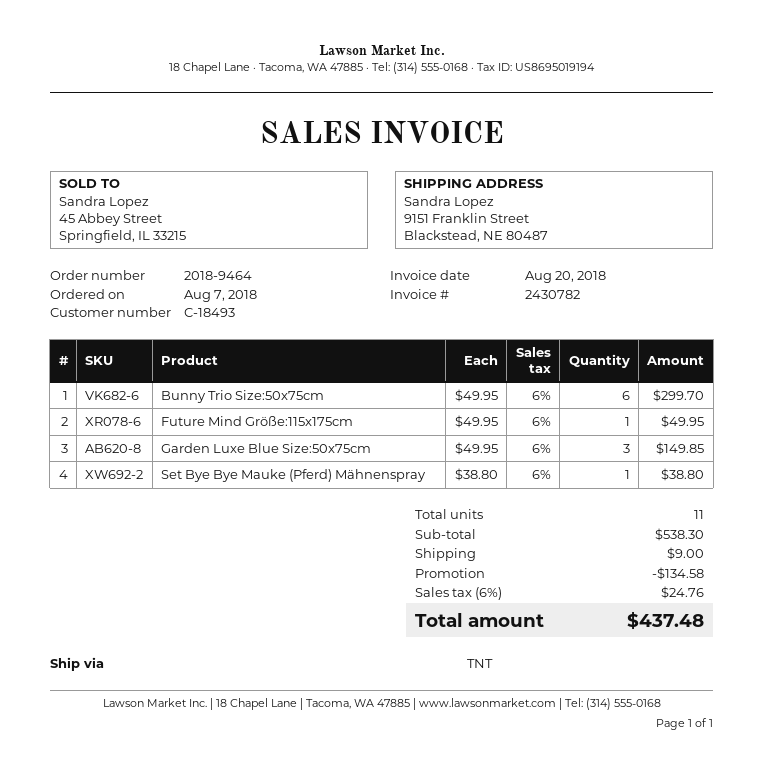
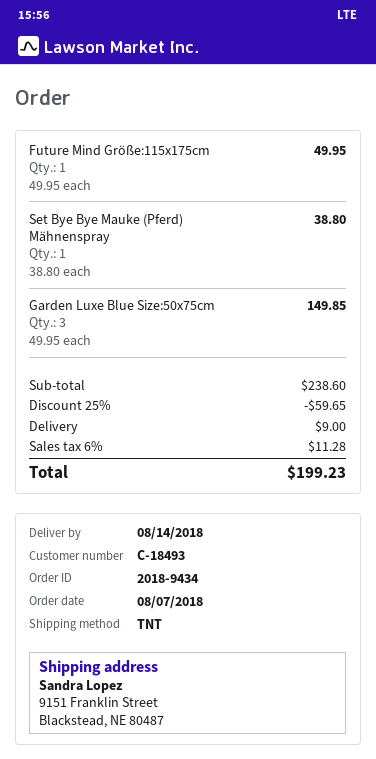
order number: 2018-9464 -> 2018-9434
Bunny Trio Size:50x75cm: 6 x 49.95 = 299.70 -> none
subtotal: 538.30 -> 238.60
discount: 134.58 -> 59.65
tax: 6% = 24.76 -> 6% = 11.28
total: 437.48 -> 199.23

